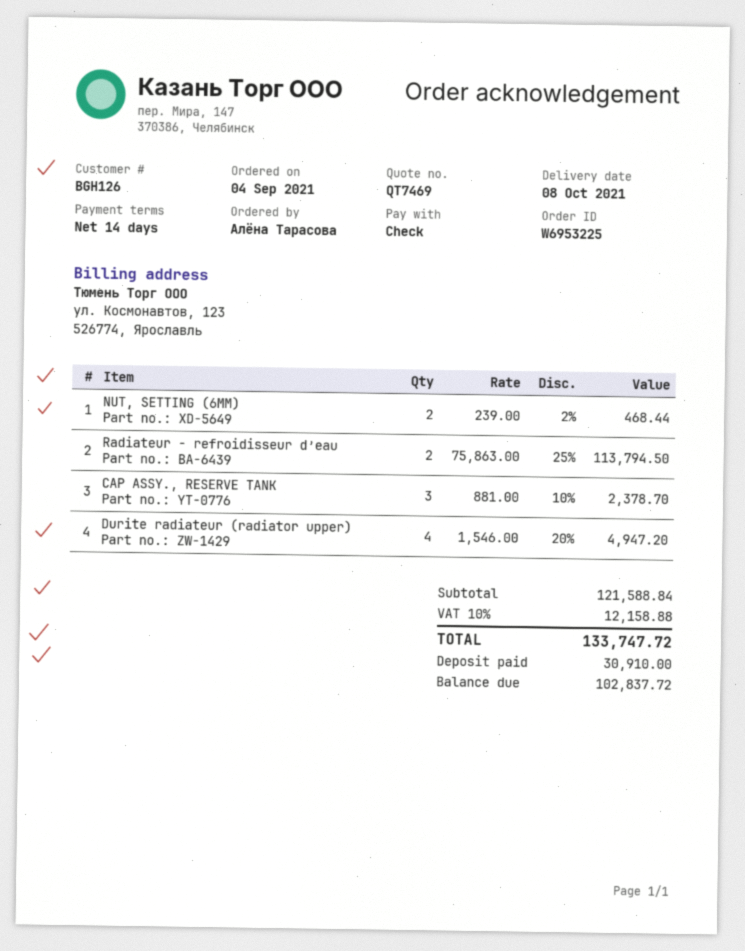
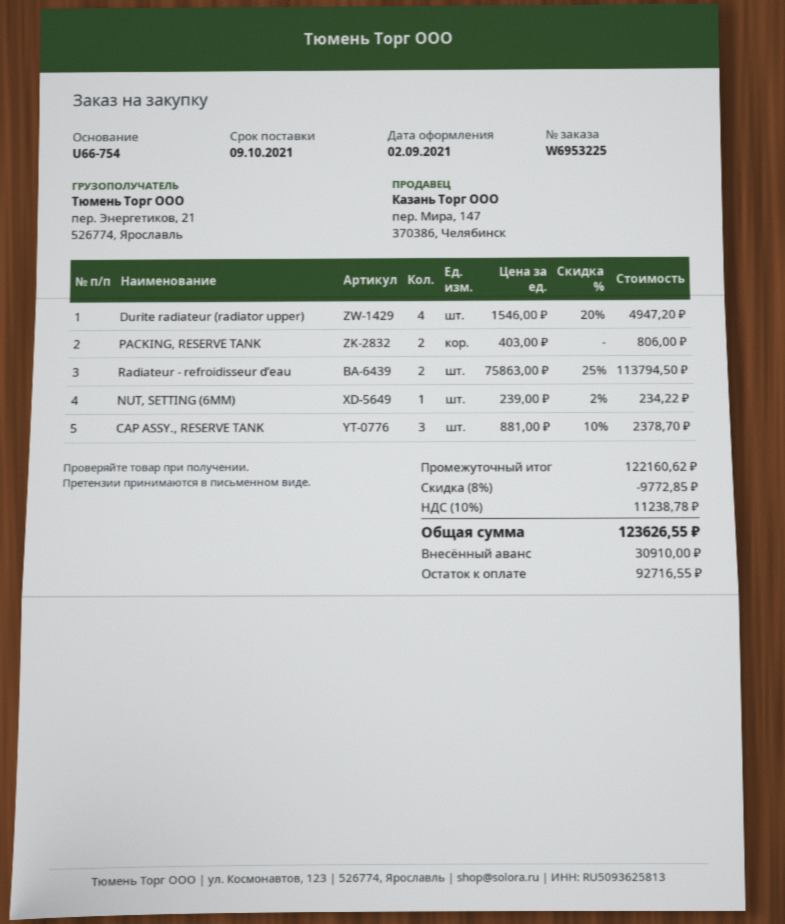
order date: 2021-09-04 -> 2021-09-02
delivery date: 2021-10-08 -> 2021-10-09
NUT, SETTING (6MM): 2 x 239.00 - 2% = 468.44 -> 1 x 239.00 - 2% = 234.22
PACKING, RESERVE TANK: none -> 2 x 403.00 = 806.00
subtotal: 121588.84 -> 122160.62
discount: none -> 8% = 9772.85
tax: 10% = 12158.88 -> 10% = 11238.78
total: 133747.72 -> 123626.55
balance: 102837.72 -> 92716.55

